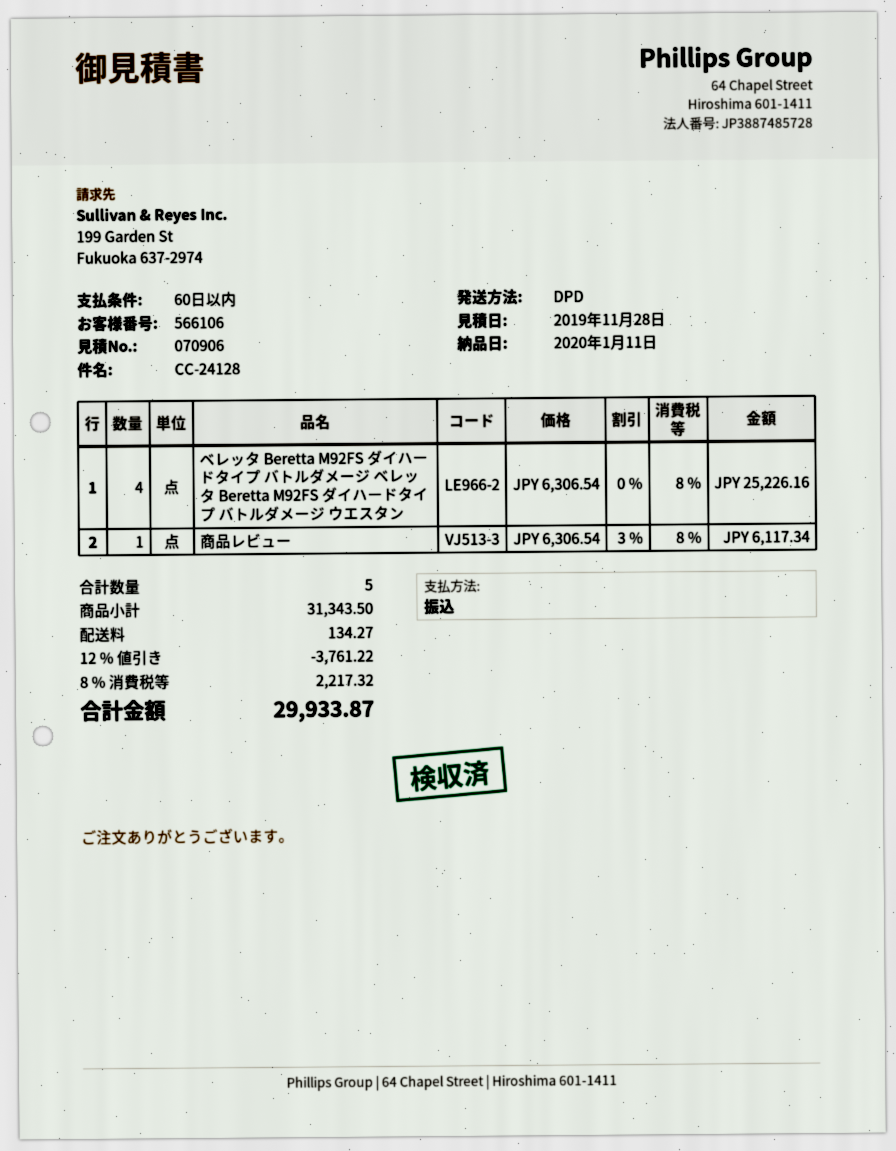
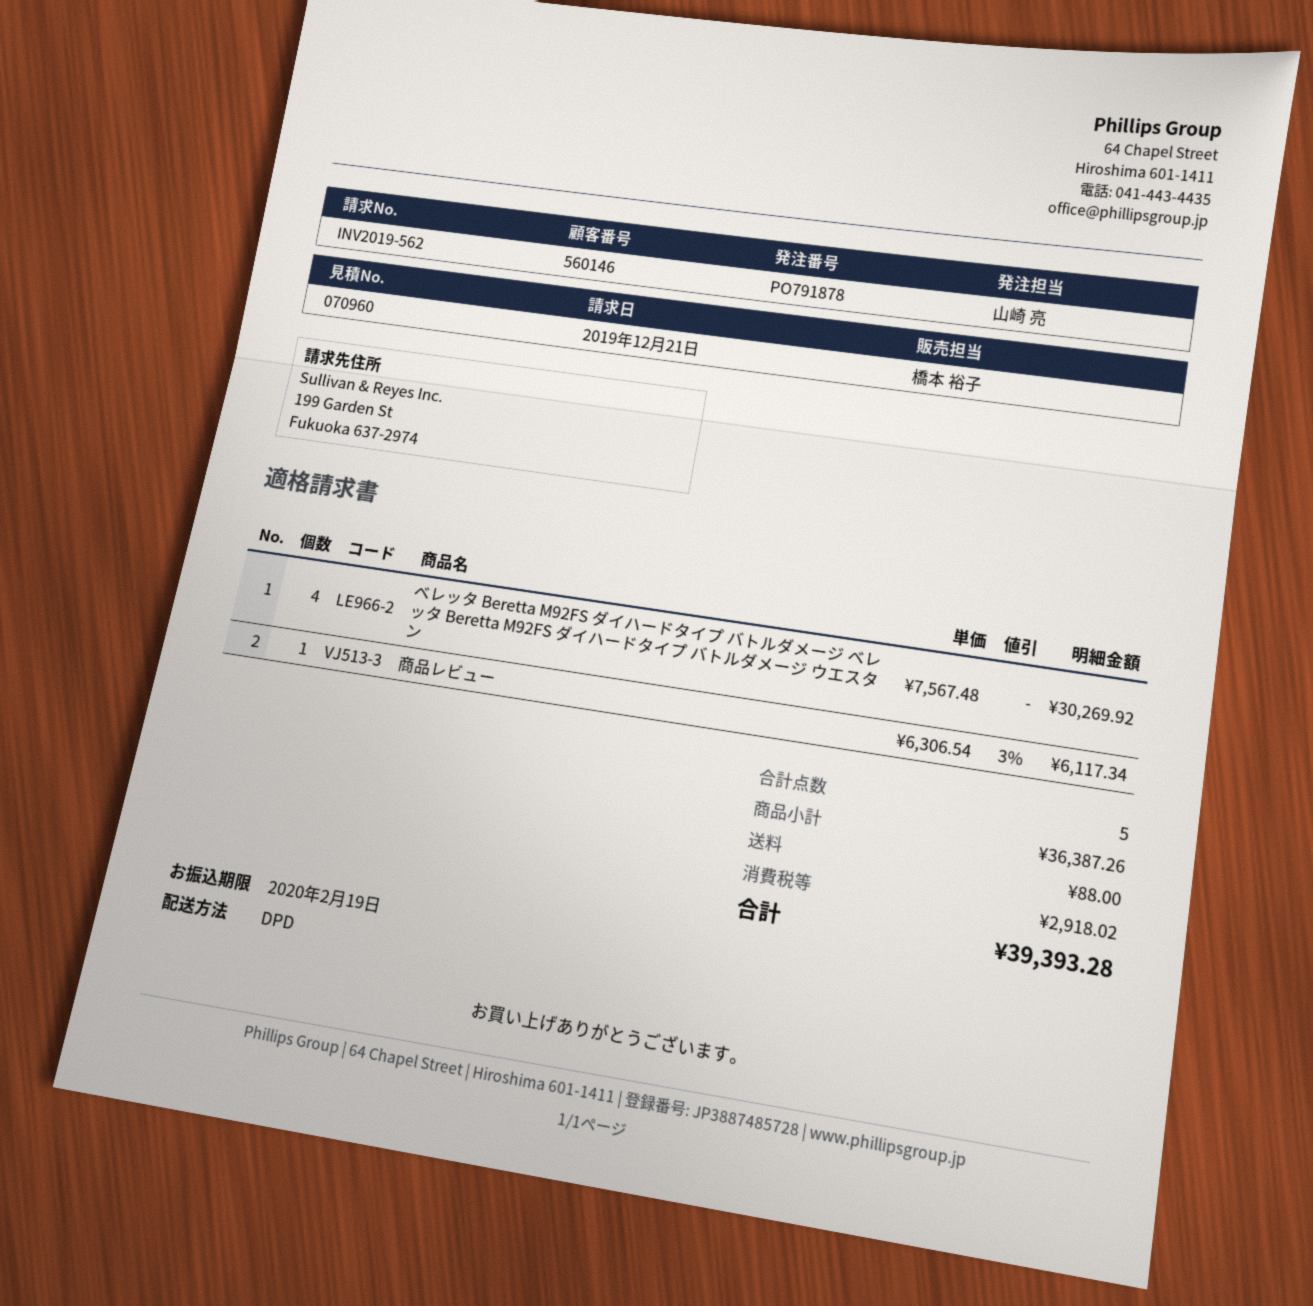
quote number: 070906 -> 070960
customer number: 566106 -> 560146
ベレッタ Beretta M92FS ダイハードタイプ バトルダメージ ベレッタ Beretta M92FS ダイハードタイプ バトルダメージ ウエスタン: 4 x 6306.54 = 25226.16 -> 4 x 7567.48 = 30269.92
subtotal: 31343.50 -> 36387.26
discount: 12% = 3761.22 -> none
shipping: 134.27 -> 88.00
tax: 2217.32 -> 2918.02
total: 29933.87 -> 39393.28

